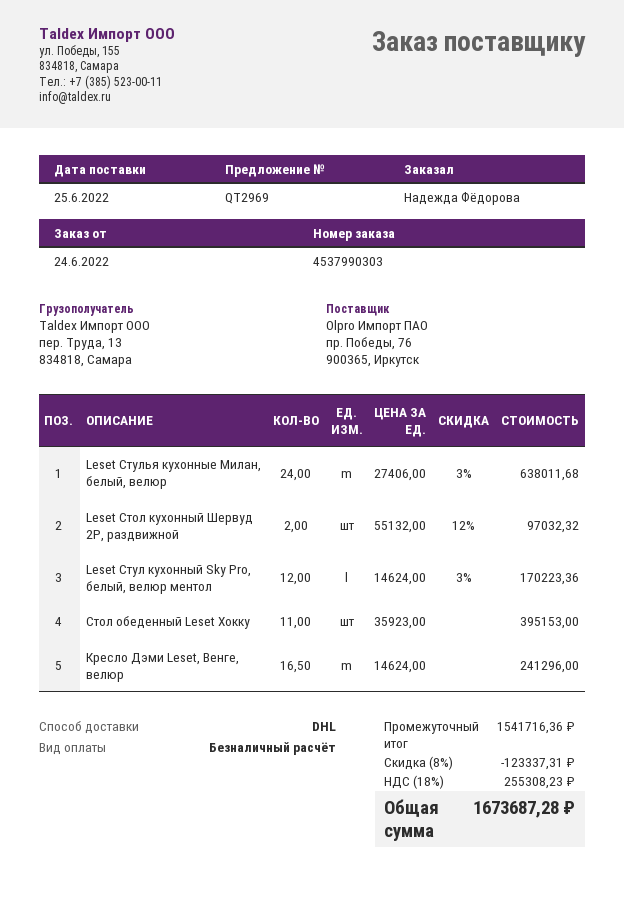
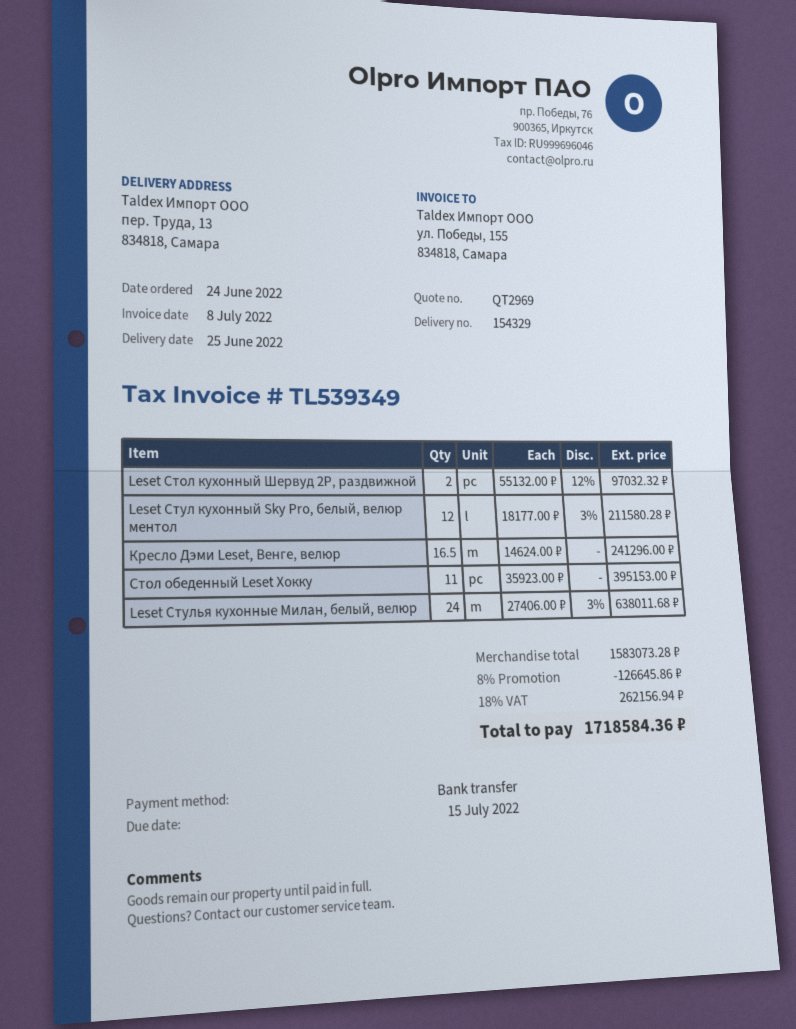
Leset Стул кухонный Sky Pro, белый, велюр ментол: 12 x 14624.00 - 3% = 170223.36 -> 12 x 18177.00 - 3% = 211580.28
subtotal: 1541716.36 -> 1583073.28
discount: 8% = 123337.31 -> 8% = 126645.86
tax: 18% = 255308.23 -> 18% = 262156.94
total: 1673687.28 -> 1718584.36

